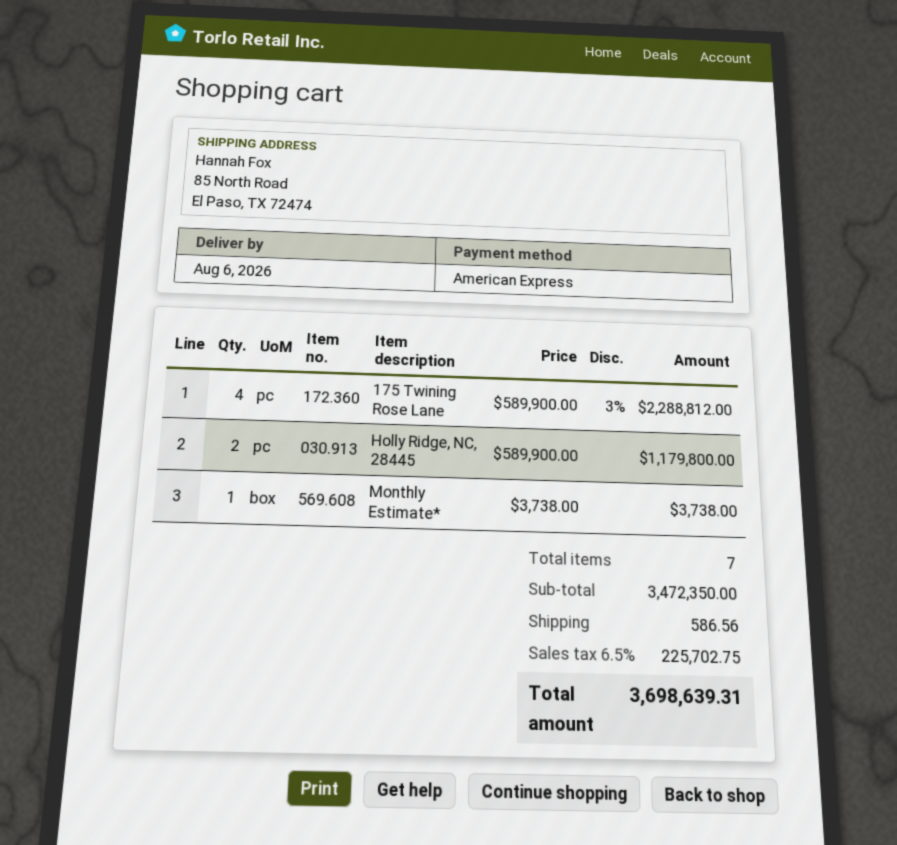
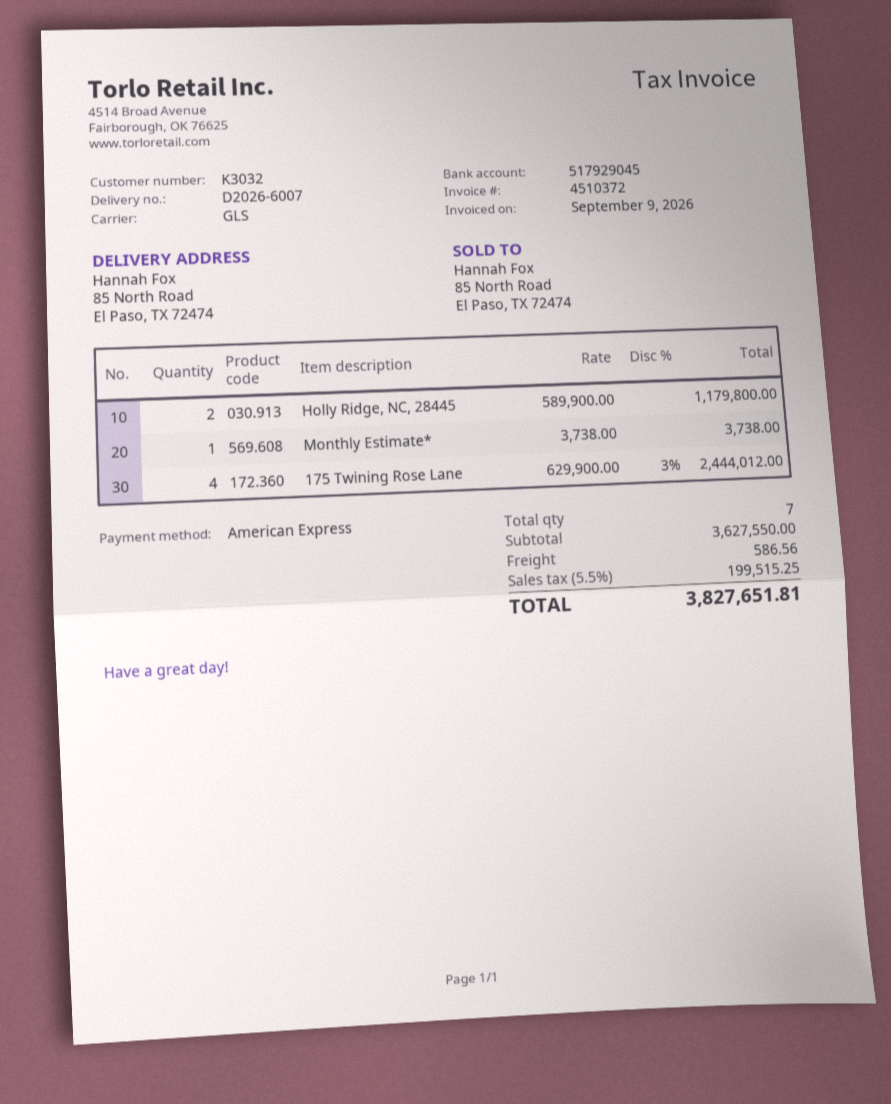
175 Twining Rose Lane: 4 x 589900.00 - 3% = 2288812.00 -> 4 x 629900.00 - 3% = 2444012.00
subtotal: 3472350.00 -> 3627550.00
tax: 6.5% = 225702.75 -> 5.5% = 199515.25
total: 3698639.31 -> 3827651.81

